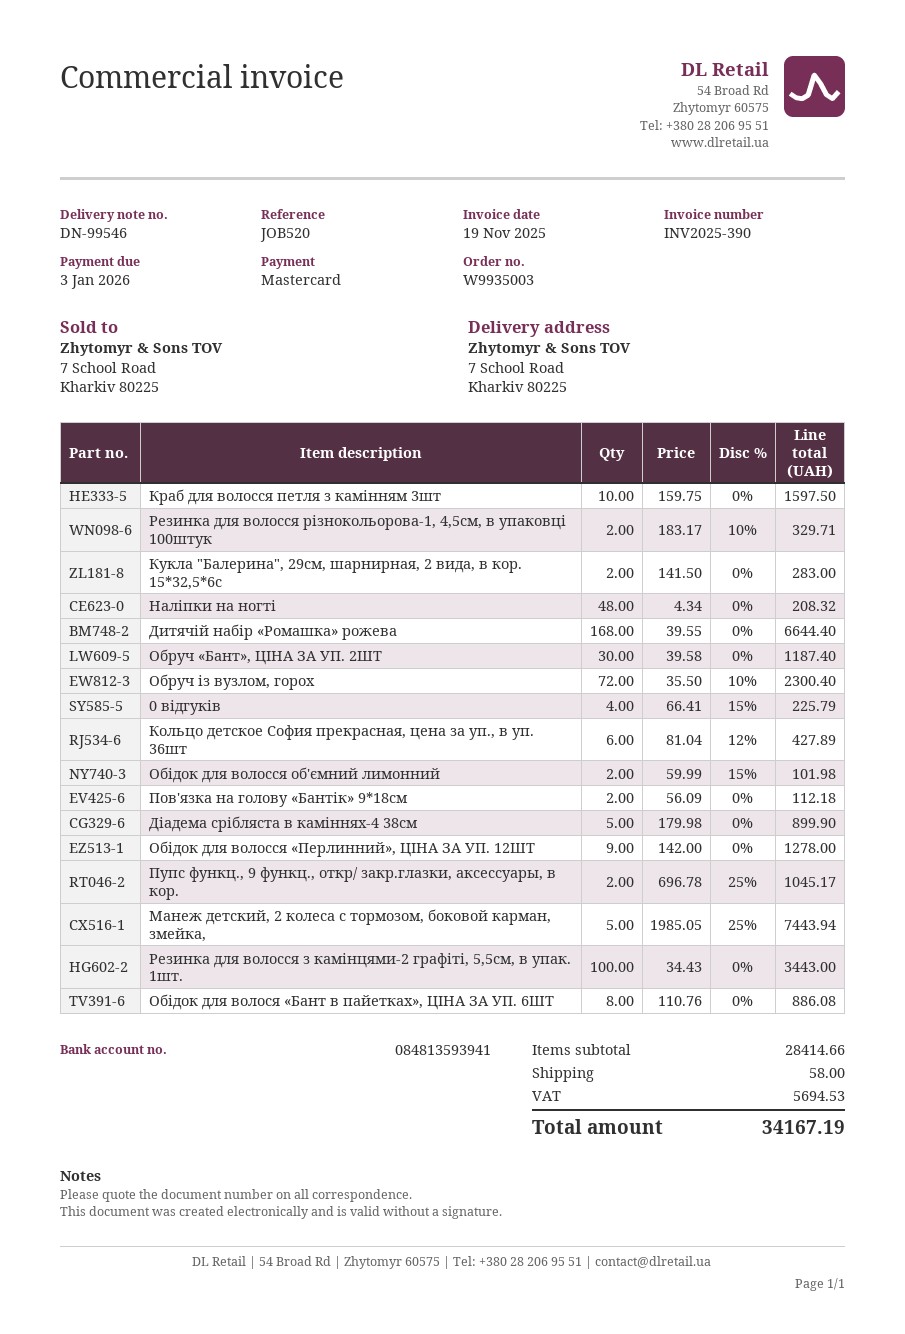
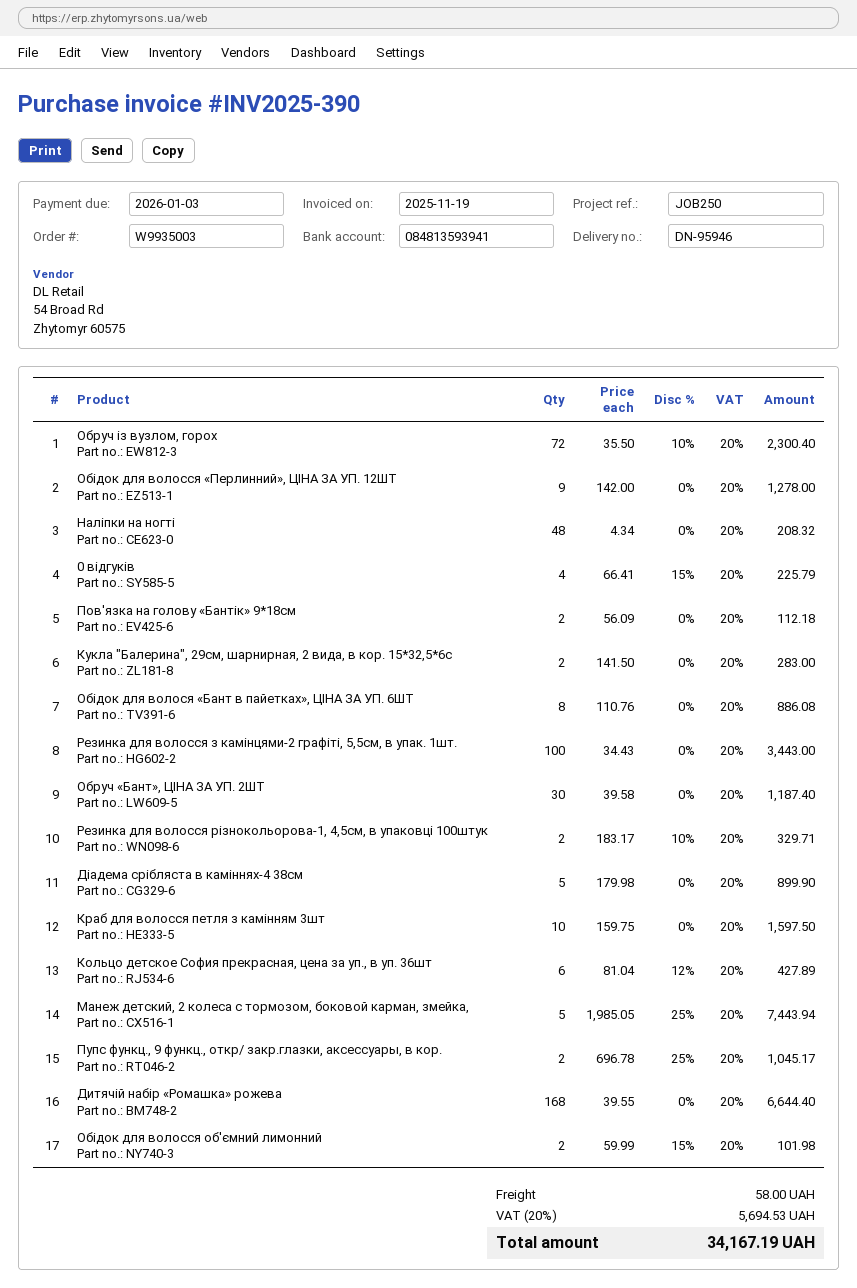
delivery note number: DN-99546 -> DN-95946
reference: JOB520 -> JOB250

